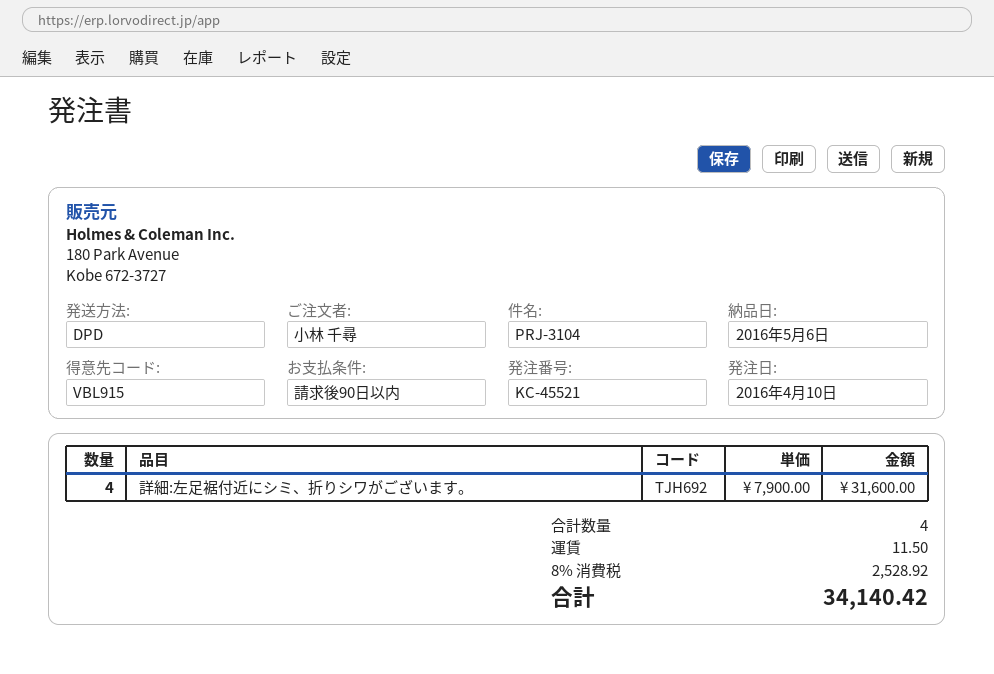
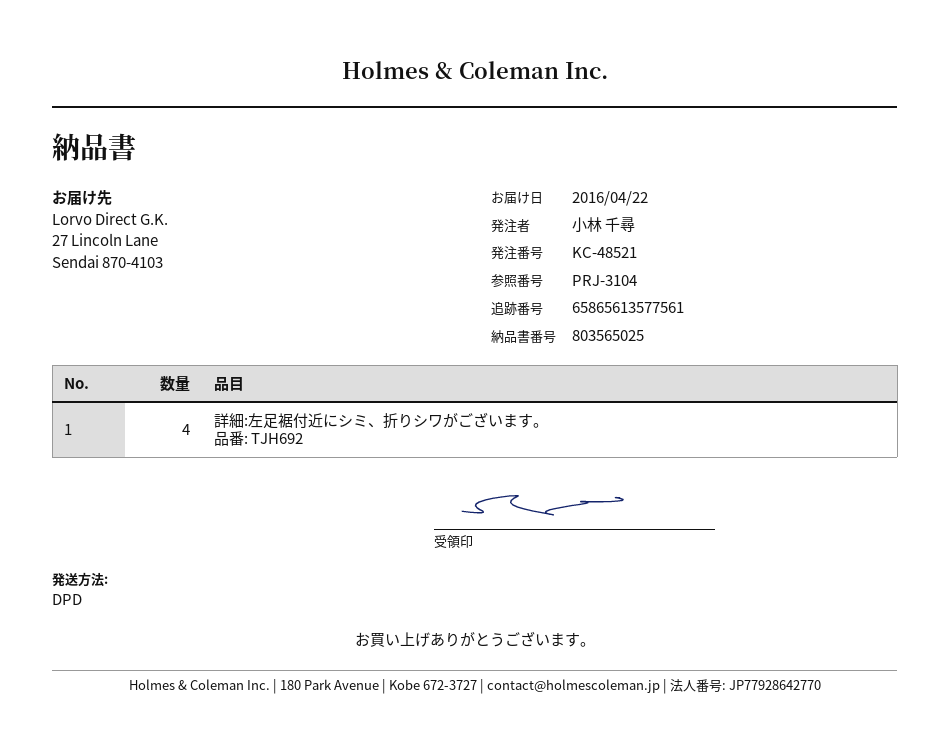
order number: KC-45521 -> KC-48521
delivery date: 2016-05-06 -> 2016-04-22

